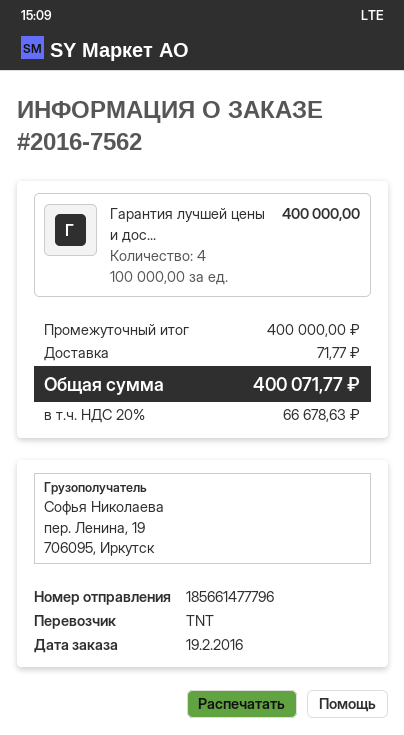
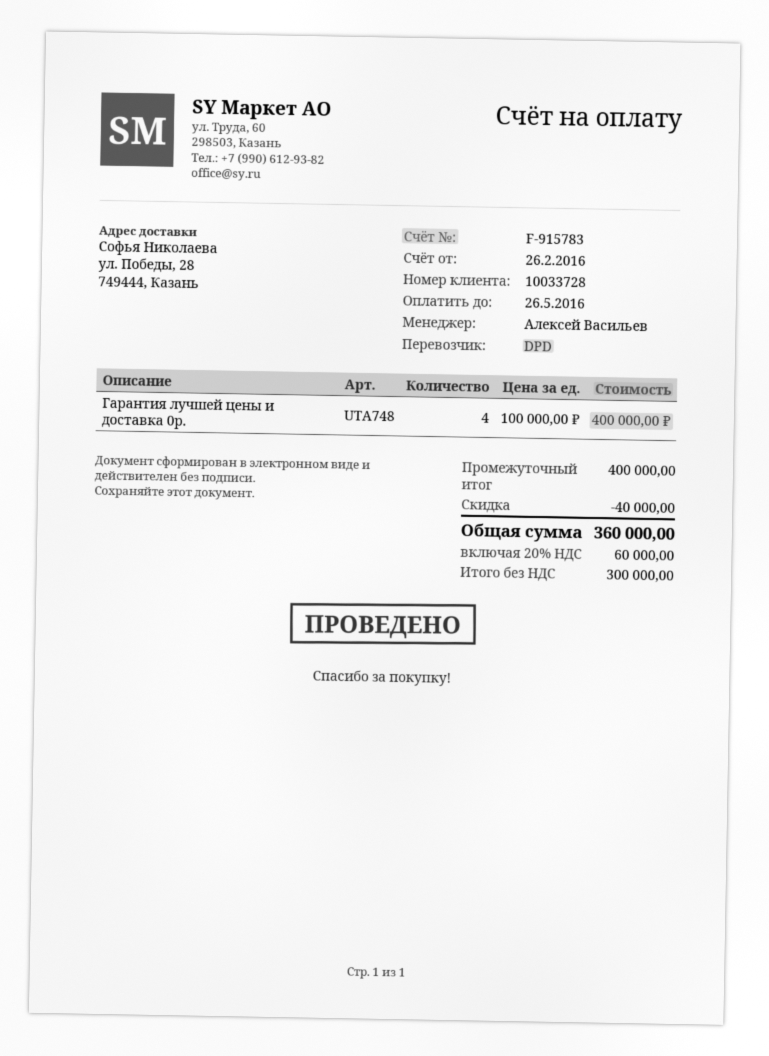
shipping method: TNT -> DPD
ship to: пер. Ленина, 19, 706095, Иркутск -> ул. Победы, 28, 749444, Казань
discount: none -> 40000.00
shipping: 71.77 -> none
tax: 20% = 66678.63 -> 20% = 60000.00
total: 400071.77 -> 360000.00

